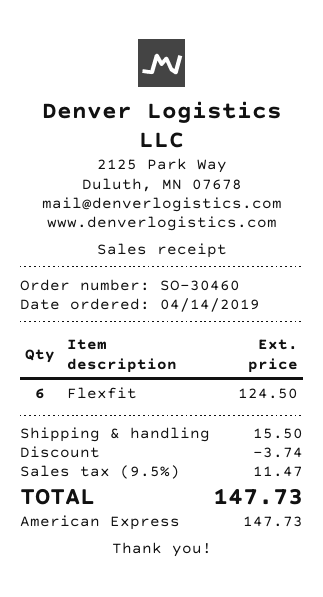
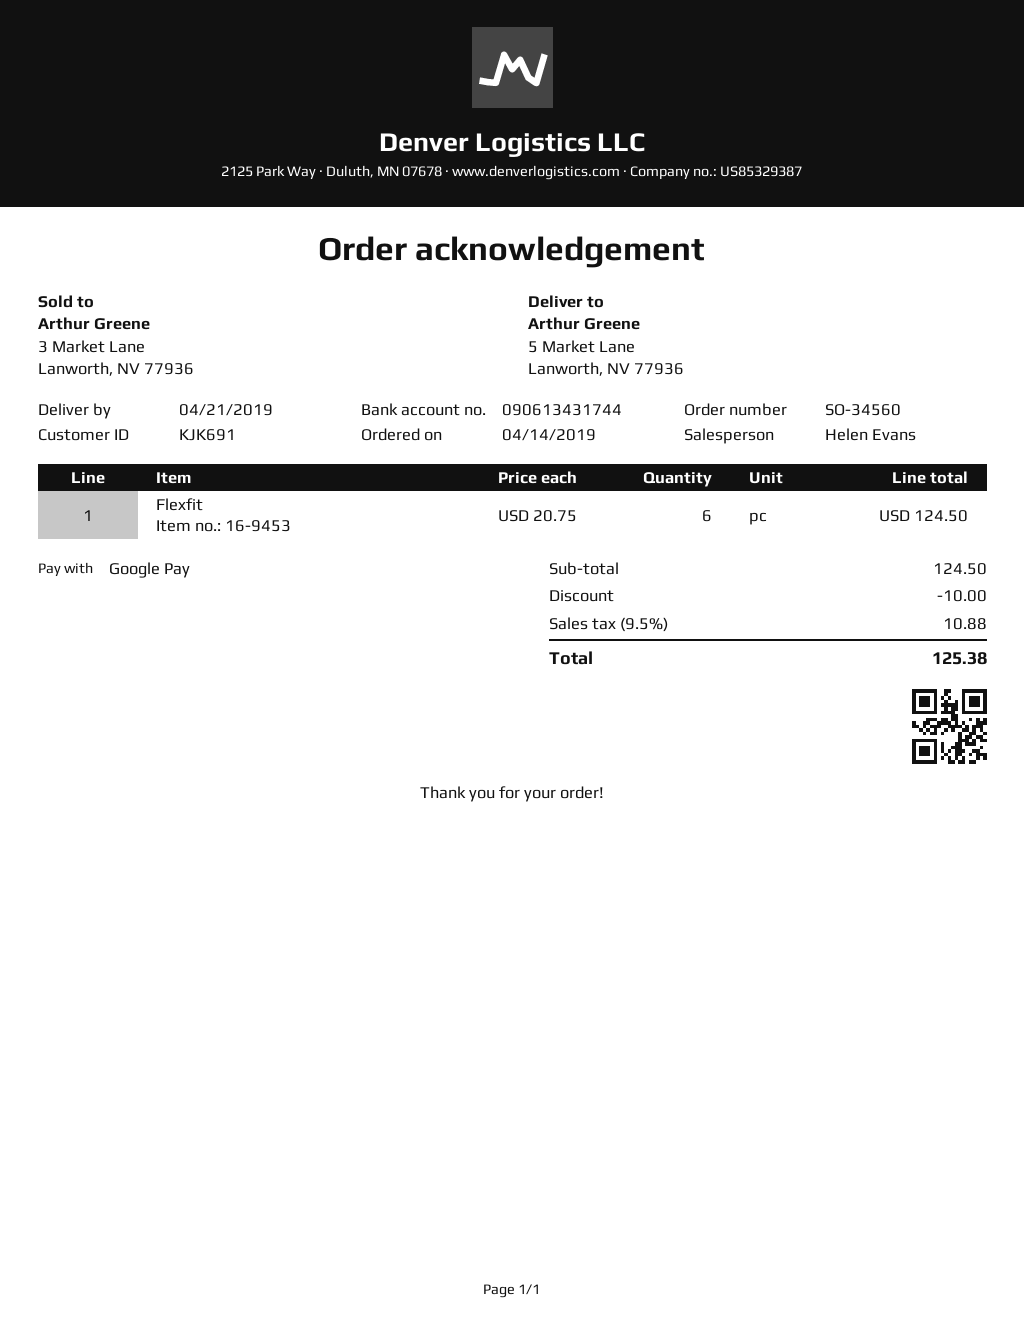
order number: SO-30460 -> SO-34560
payment method: American Express -> Google Pay
discount: 3.74 -> 10.00
shipping: 15.50 -> none
tax: 9.5% = 11.47 -> 9.5% = 10.88
total: 147.73 -> 125.38

